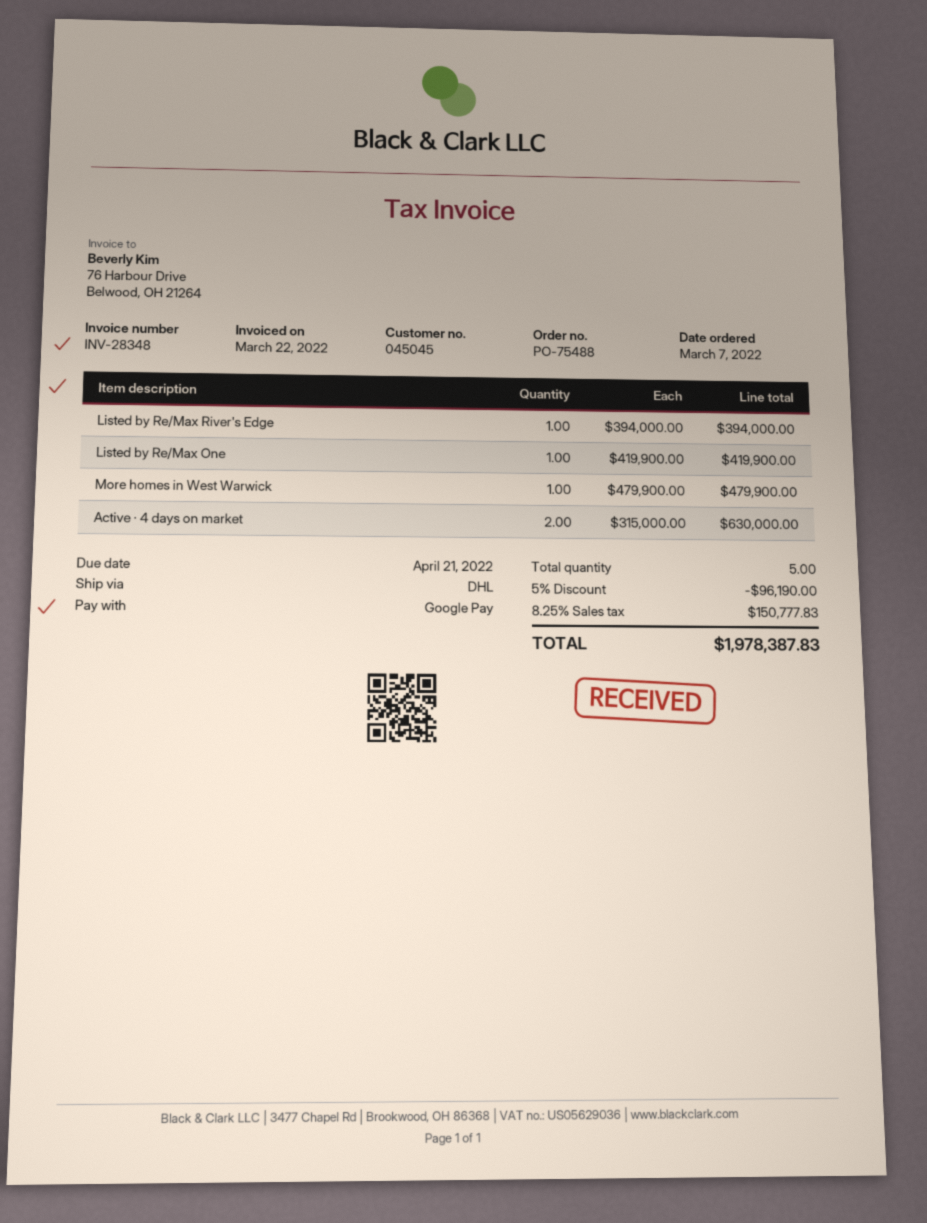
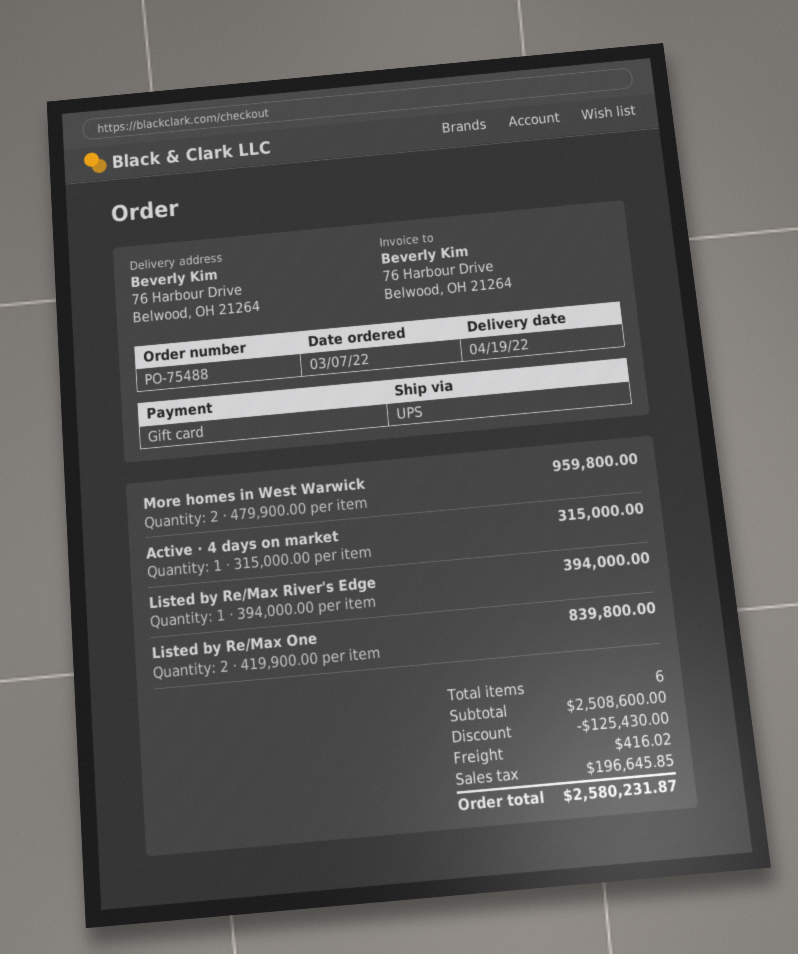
payment method: Google Pay -> gift card
shipping method: DHL -> UPS
Listed by Re/Max One: 1 x 419900.00 = 419900.00 -> 2 x 419900.00 = 839800.00
More homes in West Warwick: 1 x 479900.00 = 479900.00 -> 2 x 479900.00 = 959800.00
Active · 4 days on market: 2 x 315000.00 = 630000.00 -> 1 x 315000.00 = 315000.00
total quantity: 5 -> 6
discount: 96190.00 -> 125430.00
shipping: none -> 416.02
tax: 150777.83 -> 196645.85
total: 1978387.83 -> 2580231.87

